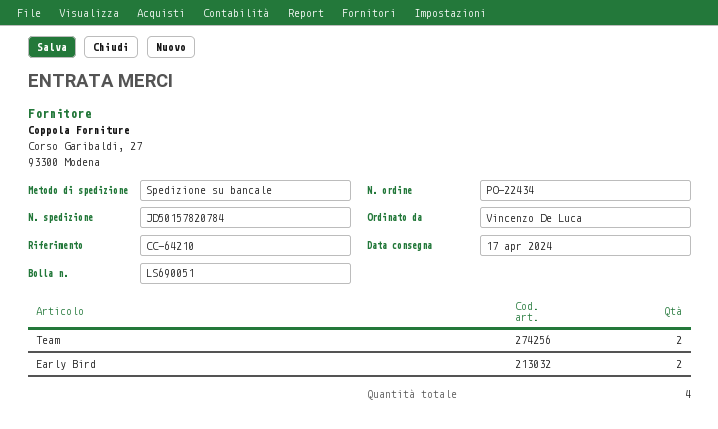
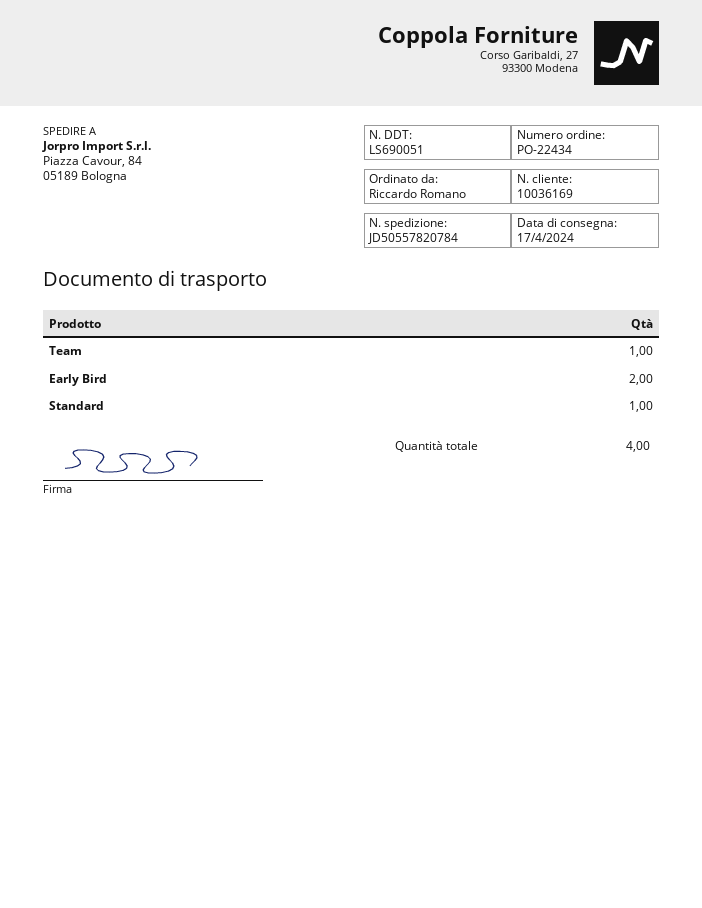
ordered by: Vincenzo De Luca -> Riccardo Romano
tracking number: JD50157820784 -> JD50557820784
Team: 2 -> 1
Standard: none -> 1

